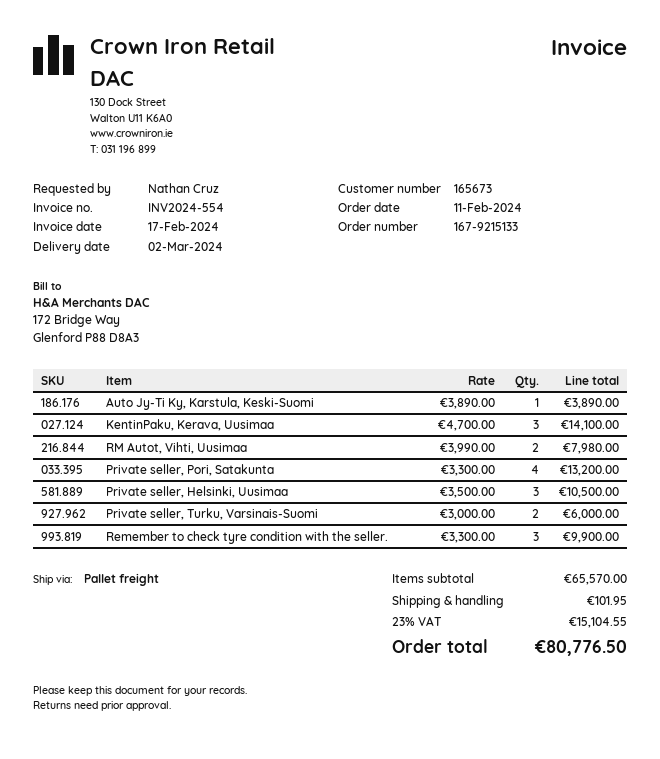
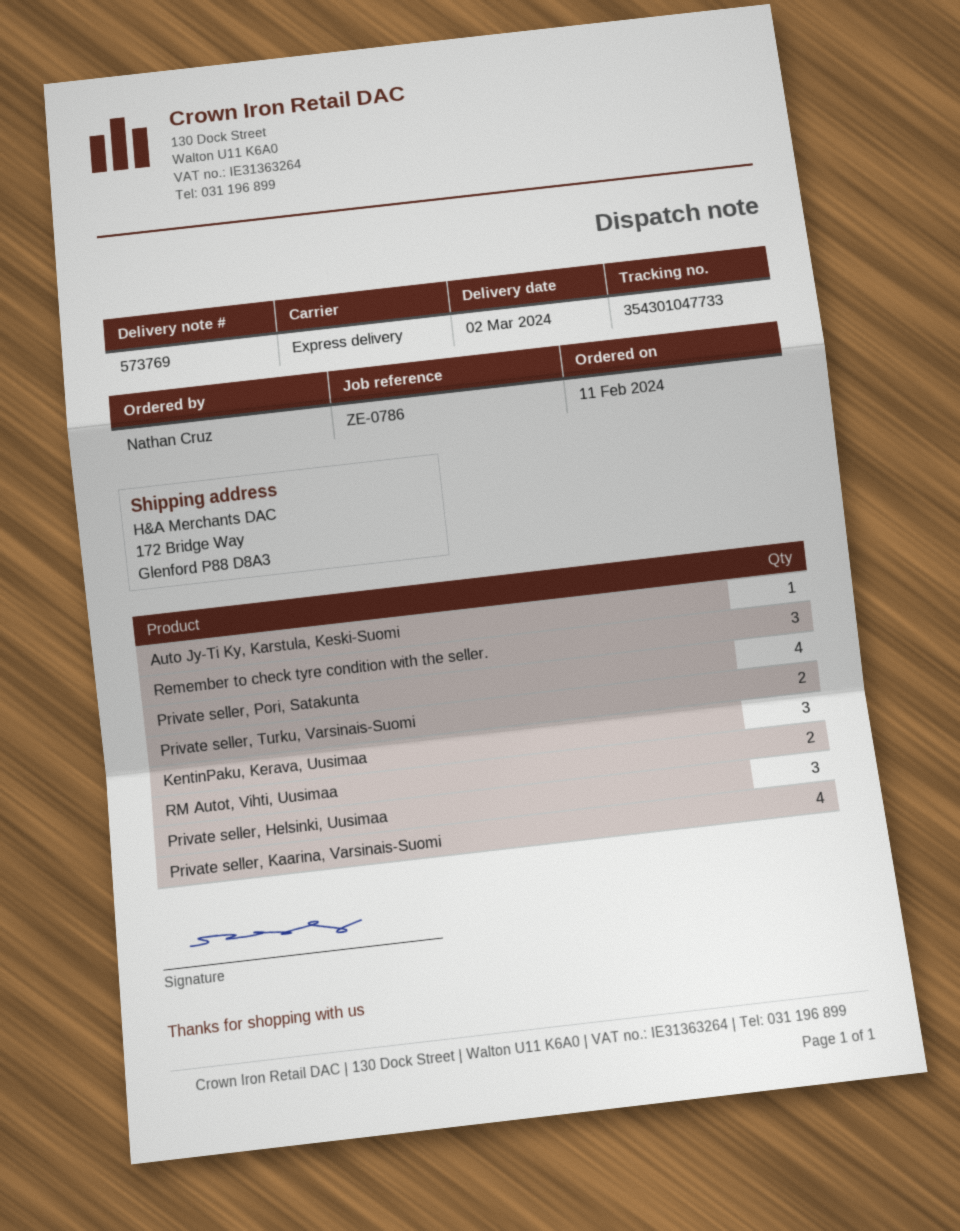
shipping method: pallet freight -> express
Private seller, Kaarina, Varsinais-Suomi: none -> 4

